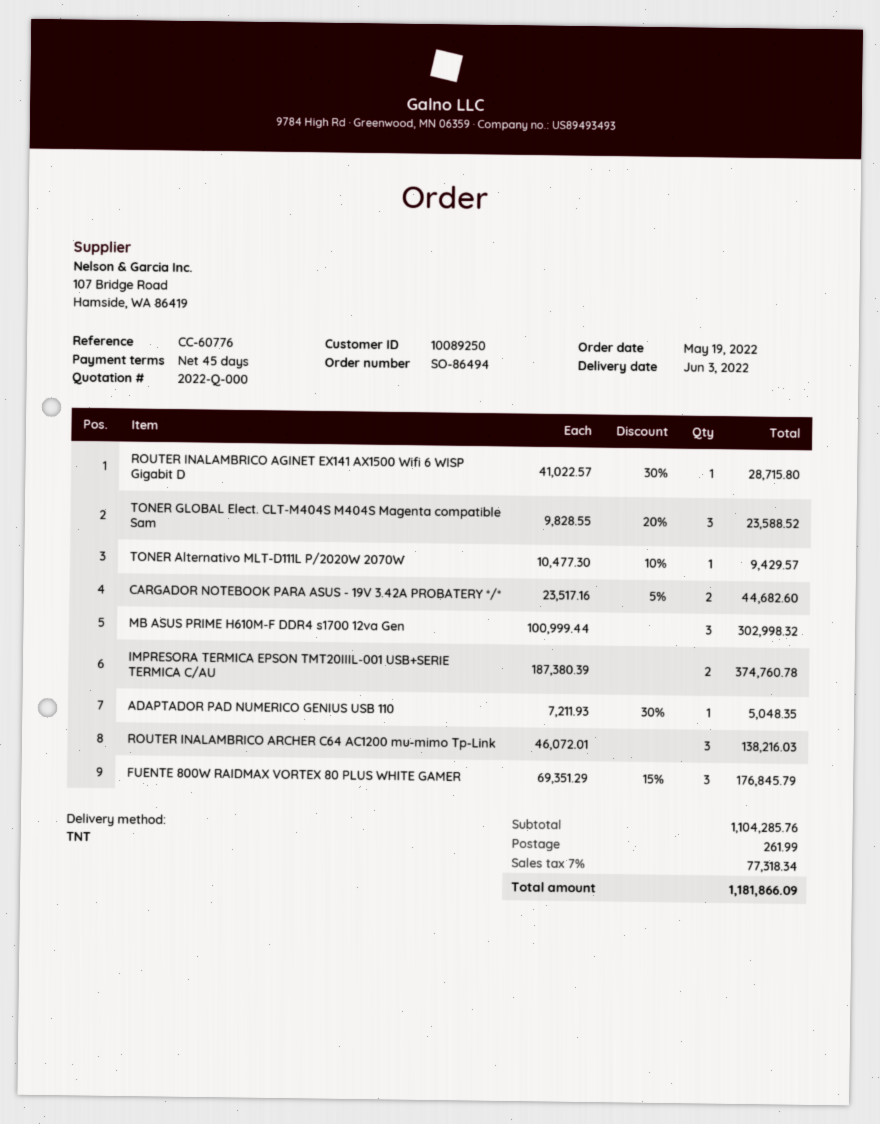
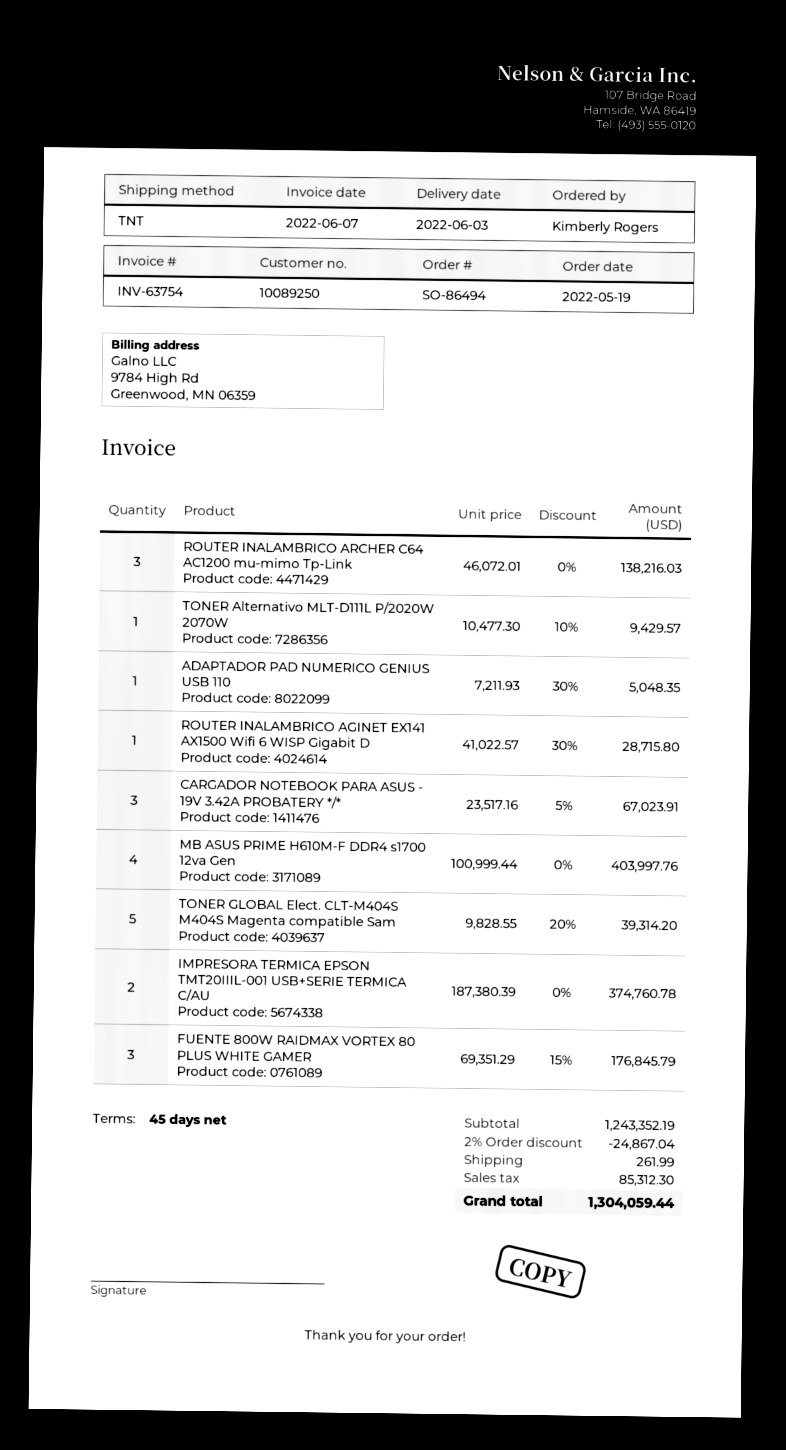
TONER GLOBAL Elect. CLT-M404S M404S Magenta compatible Sam: 3 x 9828.55 - 20% = 23588.52 -> 5 x 9828.55 - 20% = 39314.20
CARGADOR NOTEBOOK PARA ASUS - 19V 3.42A PROBATERY */*: 2 x 23517.16 - 5% = 44682.60 -> 3 x 23517.16 - 5% = 67023.91
MB ASUS PRIME H610M-F DDR4 s1700 12va Gen: 3 x 100999.44 = 302998.32 -> 4 x 100999.44 = 403997.76
subtotal: 1104285.76 -> 1243352.19
discount: none -> 2% = 24867.04
tax: 77318.34 -> 85312.30
total: 1181866.09 -> 1304059.44

